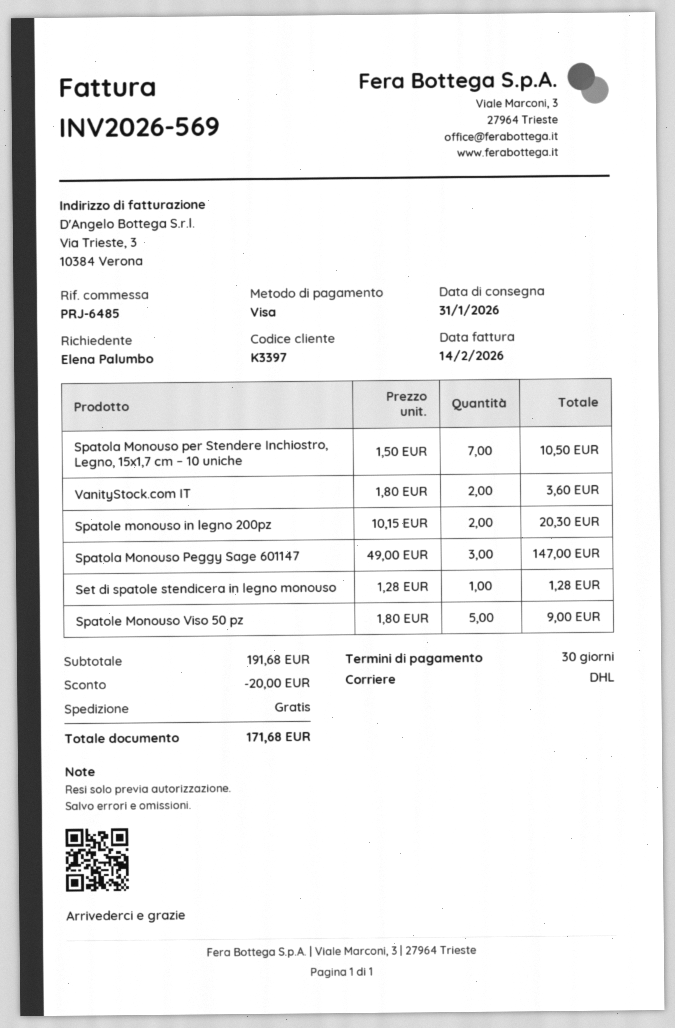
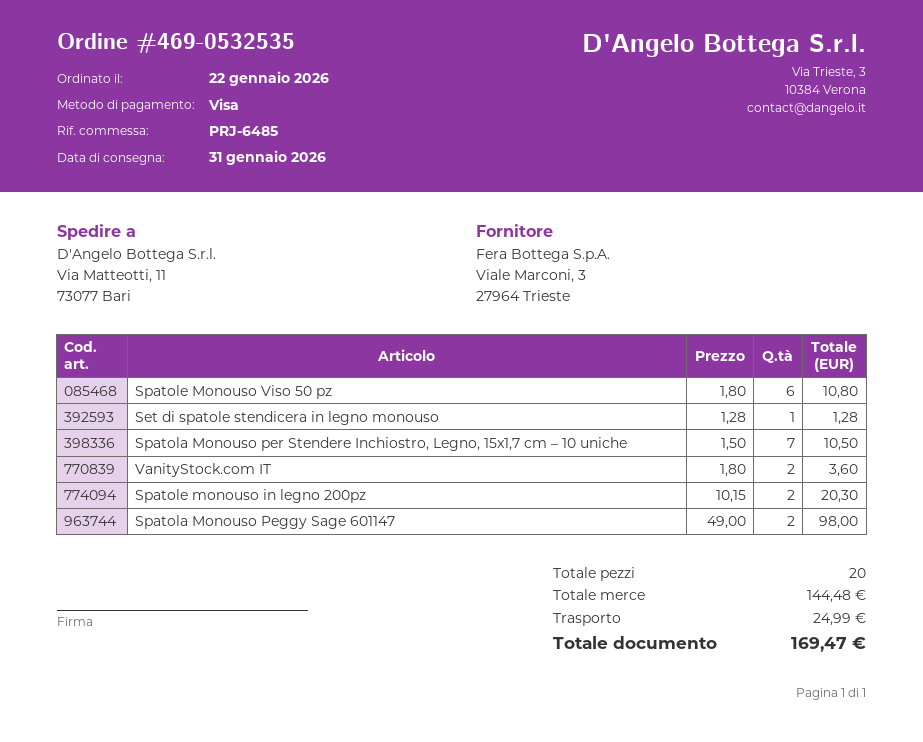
Spatola Monouso Peggy Sage 601147: 3 x 49.00 = 147.00 -> 2 x 49.00 = 98.00
Spatole Monouso Viso 50 pz: 5 x 1.80 = 9.00 -> 6 x 1.80 = 10.80
subtotal: 191.68 -> 144.48
discount: 20.00 -> none
shipping: 0.00 -> 24.99
total: 171.68 -> 169.47

